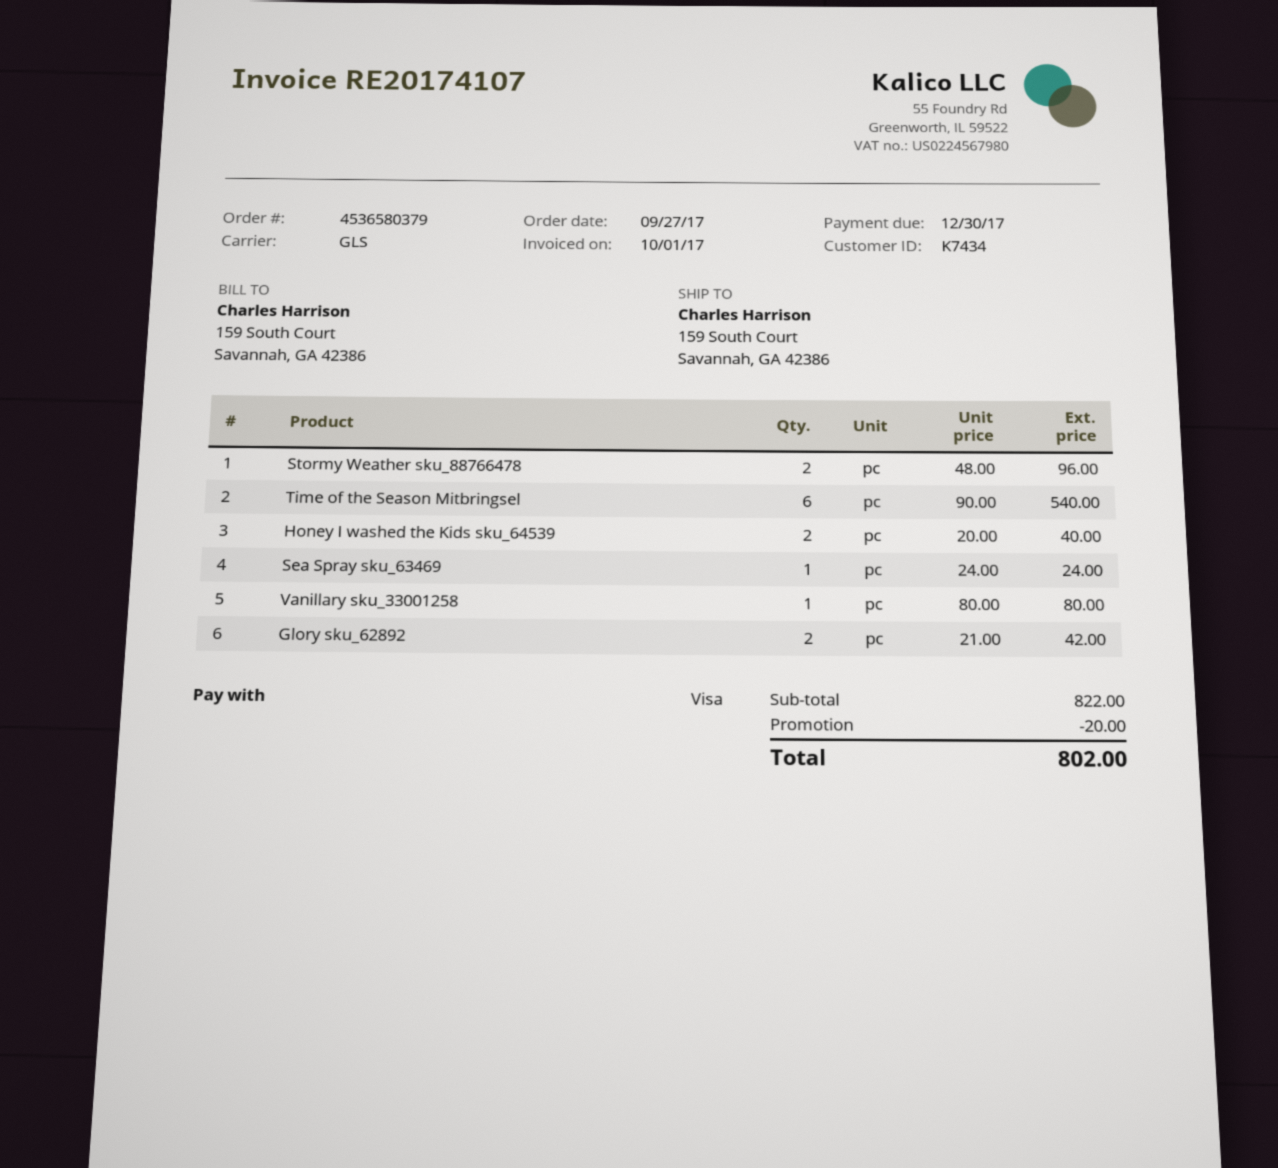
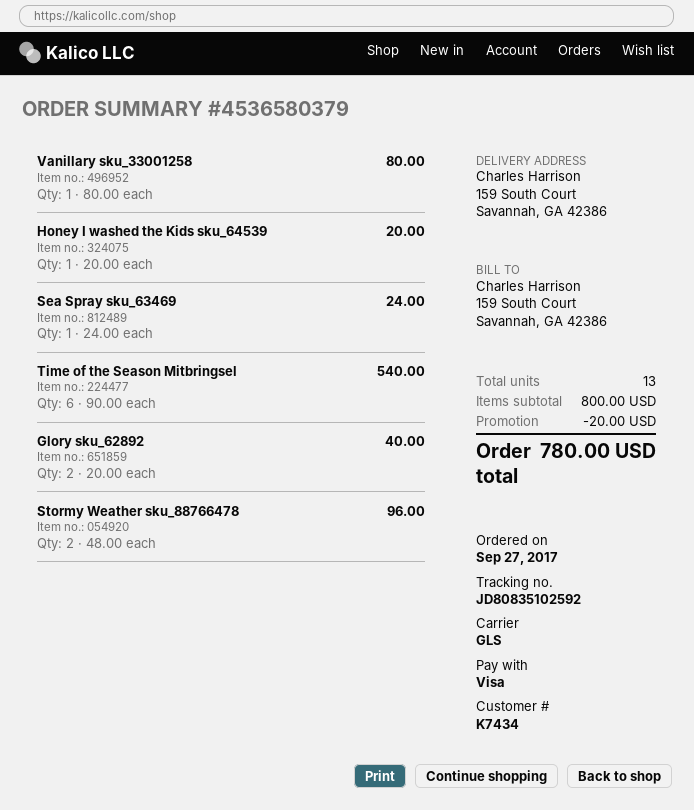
Honey I washed the Kids sku_64539: 2 x 20.00 = 40.00 -> 1 x 20.00 = 20.00
Glory sku_62892: 2 x 21.00 = 42.00 -> 2 x 20.00 = 40.00
subtotal: 822.00 -> 800.00
total: 802.00 -> 780.00

